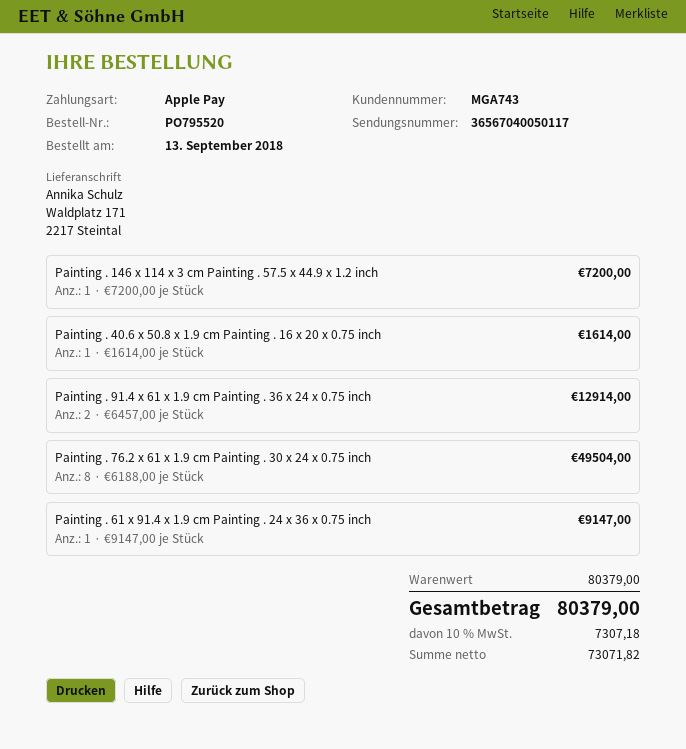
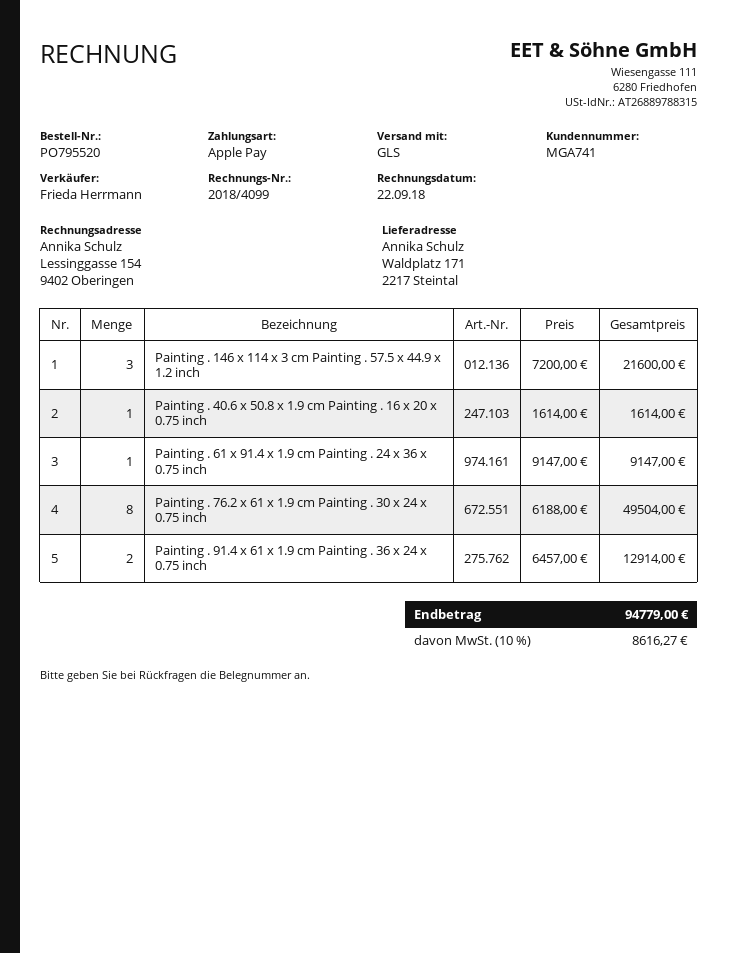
customer number: MGA743 -> MGA741
Painting . 146 x 114 x 3 cm Painting . 57.5 x 44.9 x 1.2 inch: 1 x 7200.00 = 7200.00 -> 3 x 7200.00 = 21600.00
tax: 10% = 7307.18 -> 10% = 8616.27
total: 80379.00 -> 94779.00

